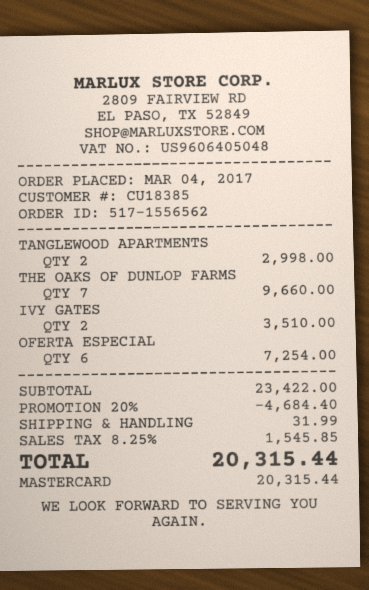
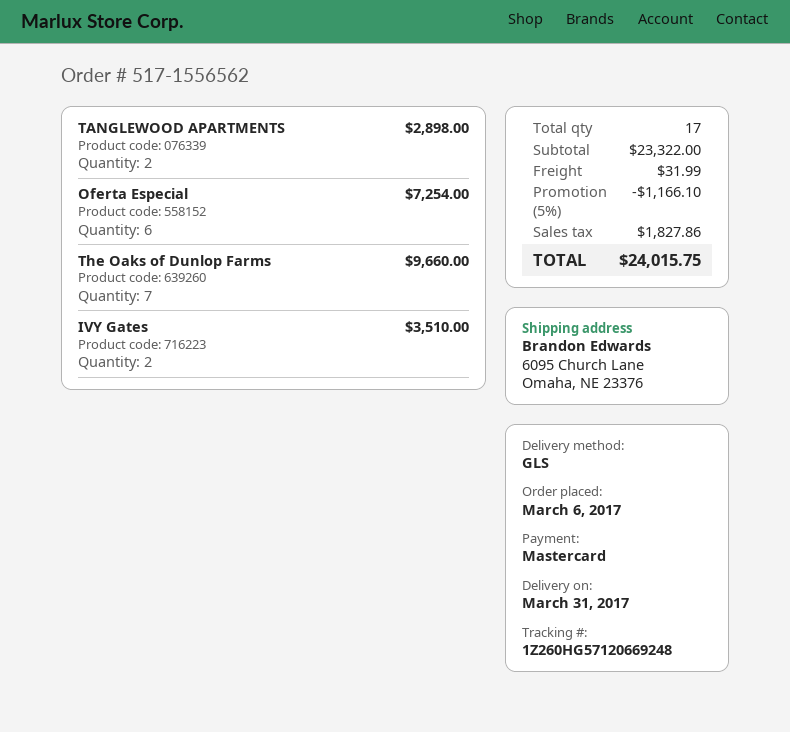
order date: 2017-03-04 -> 2017-03-06
TANGLEWOOD APARTMENTS: 2 for 2998.00 -> 2 for 2898.00
subtotal: 23422.00 -> 23322.00
discount: 20% = 4684.40 -> 5% = 1166.10
tax: 1545.85 -> 1827.86
total: 20315.44 -> 24015.75

